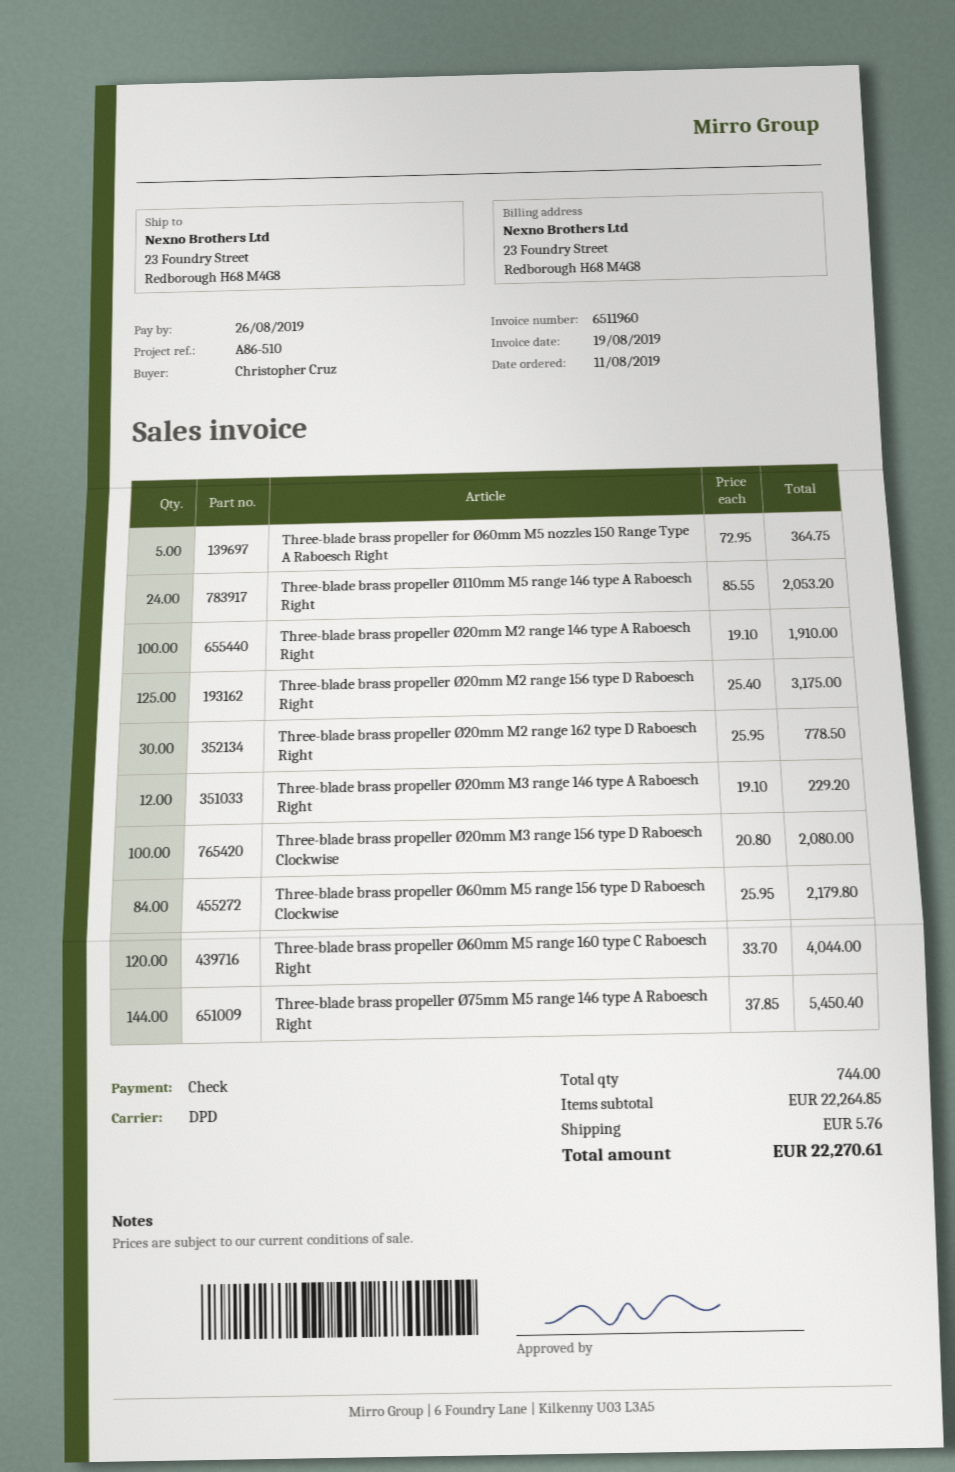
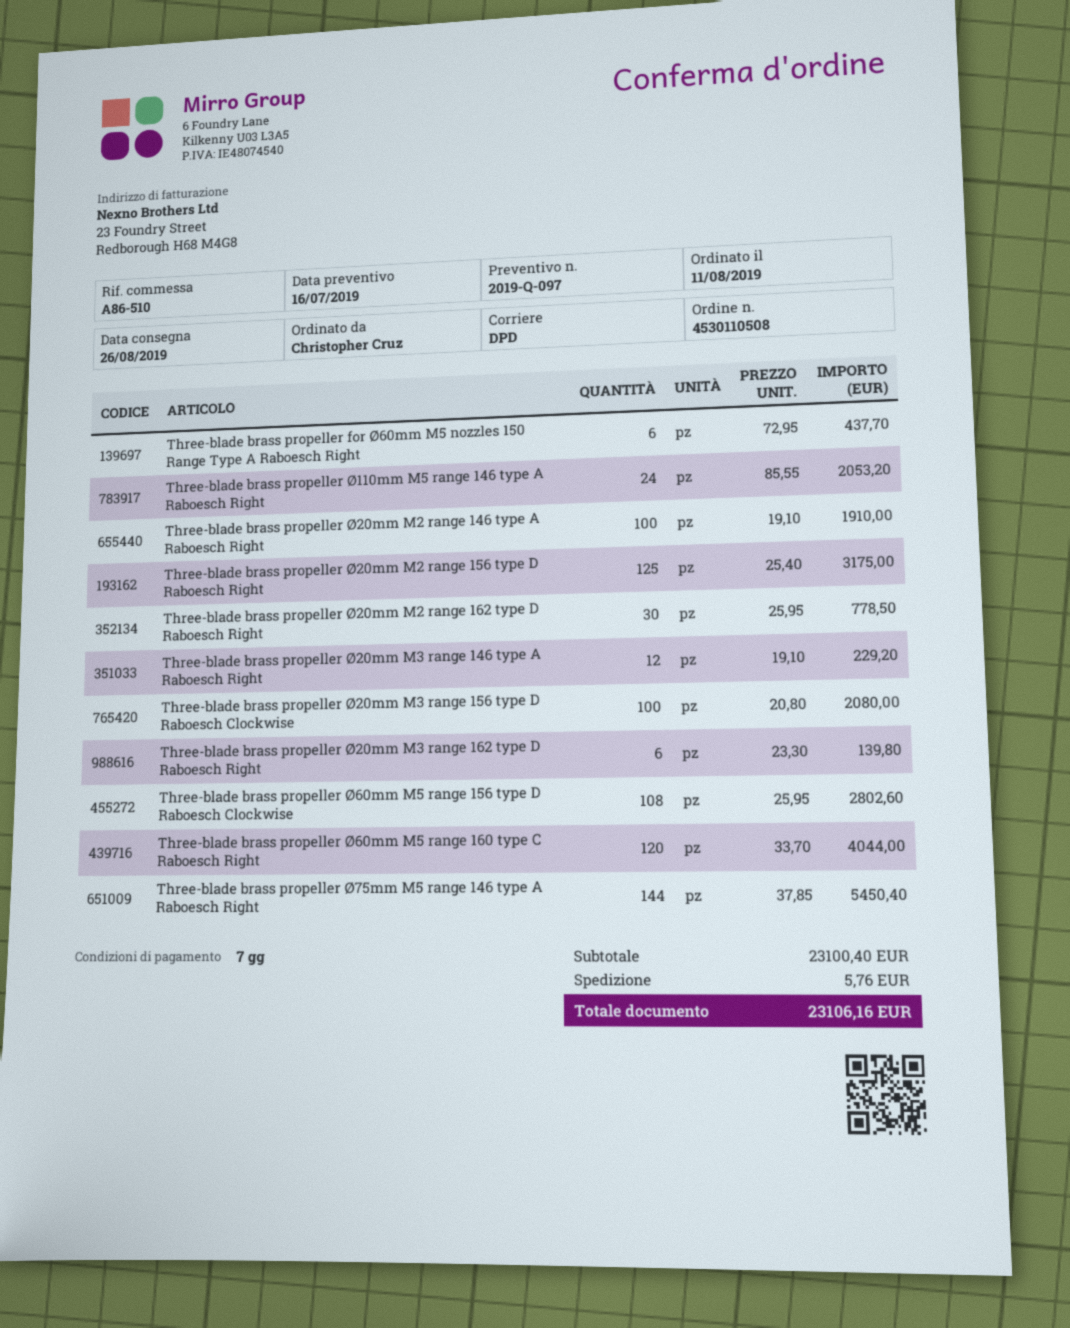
Three-blade brass propeller for Ø60mm M5 nozzles 150 Range Type A Raboesch Right: 5 x 72.95 = 364.75 -> 6 x 72.95 = 437.70
Three-blade brass propeller Ø60mm M5 range 156 type D Raboesch Clockwise: 84 x 25.95 = 2179.80 -> 108 x 25.95 = 2802.60
Three-blade brass propeller Ø20mm M3 range 162 type D Raboesch Right: none -> 6 x 23.30 = 139.80
subtotal: 22264.85 -> 23100.40
total: 22270.61 -> 23106.16

